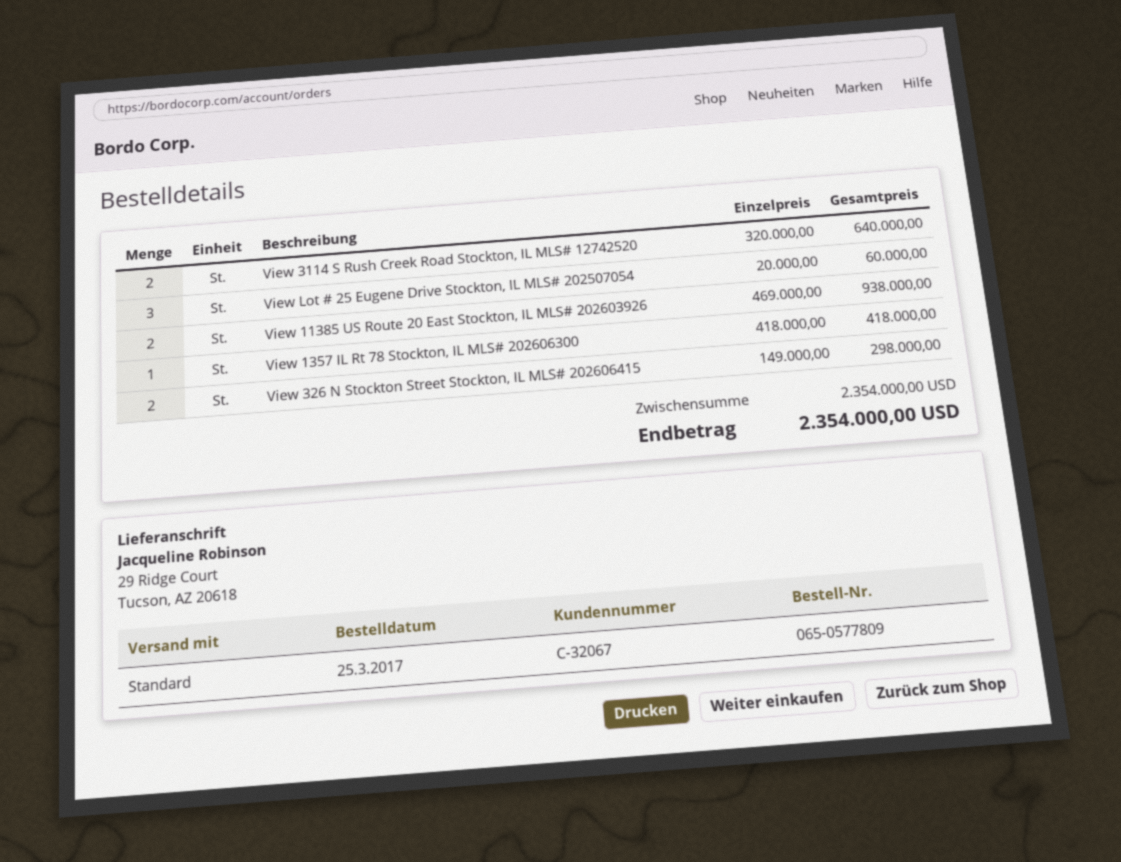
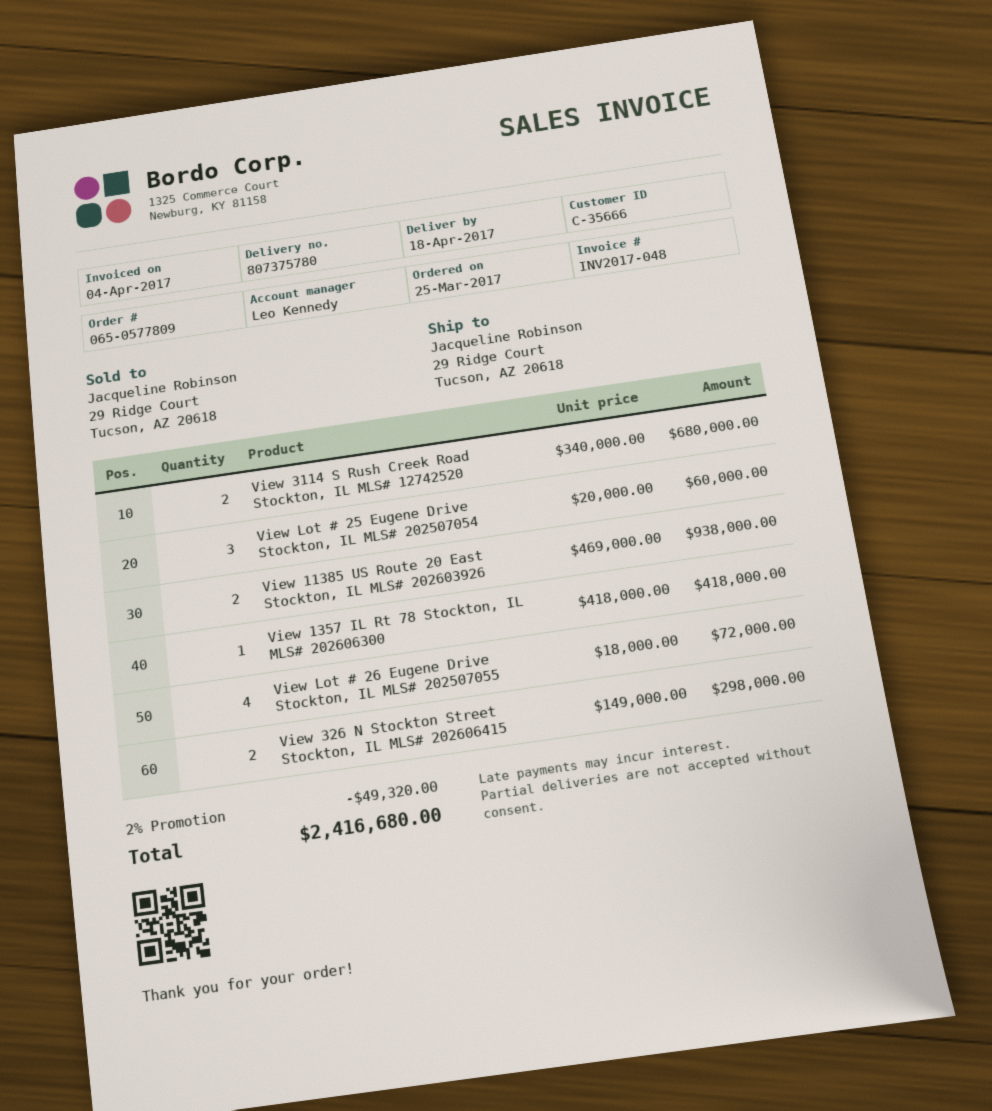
customer number: C-32067 -> C-35666
View 3114 S Rush Creek Road Stockton, IL MLS# 12742520: 2 x 320000.00 = 640000.00 -> 2 x 340000.00 = 680000.00
View Lot # 26 Eugene Drive Stockton, IL MLS# 202507055: none -> 4 x 18000.00 = 72000.00
discount: none -> 2% = 49320.00
total: 2354000.00 -> 2416680.00

